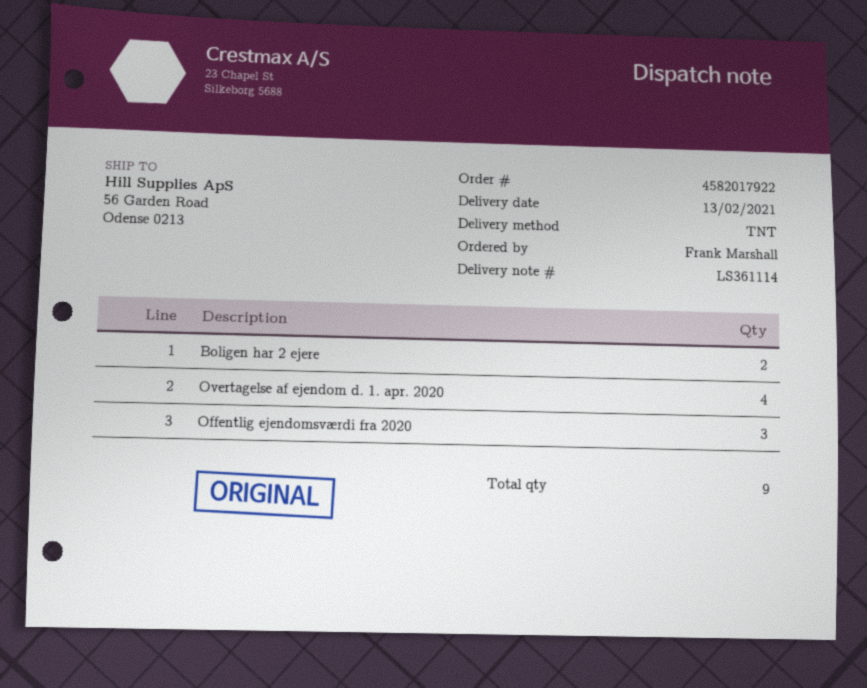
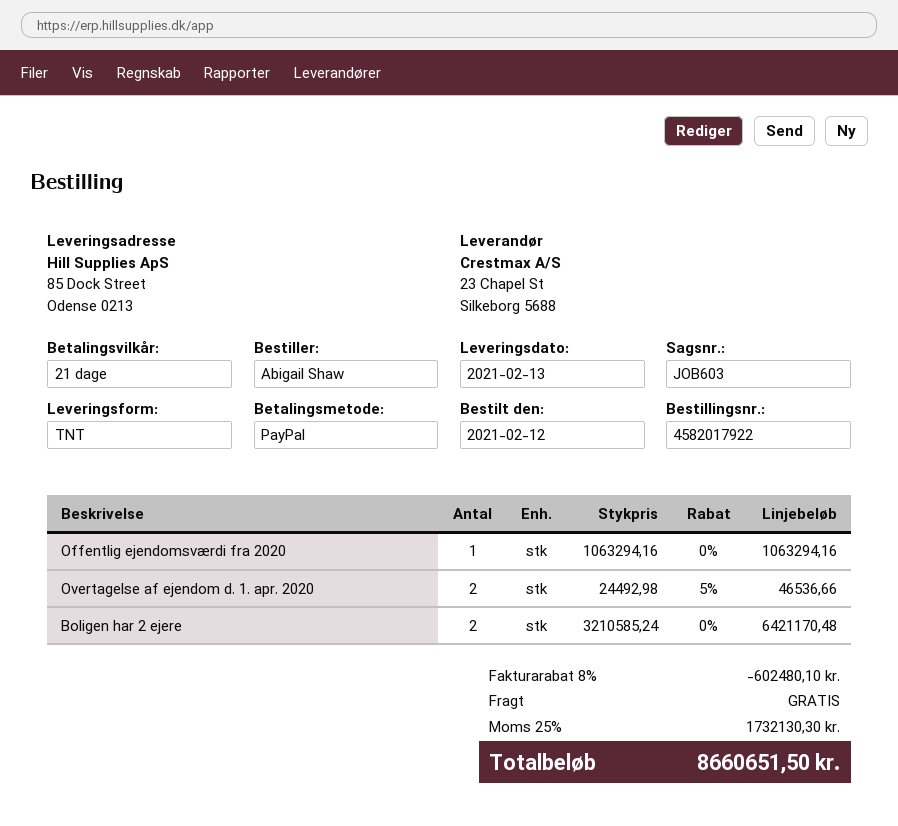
ordered by: Frank Marshall -> Abigail Shaw
ship to: 56 Garden Road, Odense 0213 -> 85 Dock Street, Odense 0213
Overtagelse af ejendom d. 1. apr. 2020: 4 -> 2
Offentlig ejendomsværdi fra 2020: 3 -> 1

